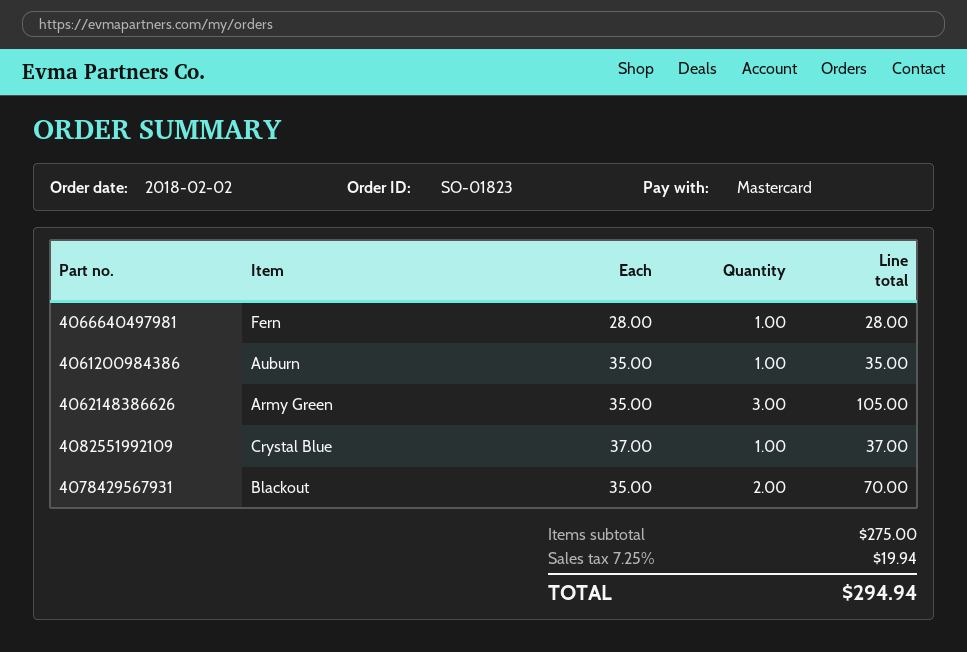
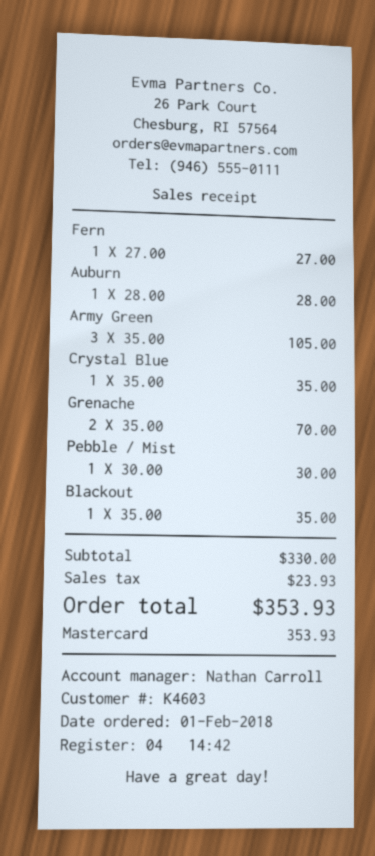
order date: 2018-02-02 -> 2018-02-01
Fern: 1 x 28.00 = 28.00 -> 1 x 27.00 = 27.00
Auburn: 1 x 35.00 = 35.00 -> 1 x 28.00 = 28.00
Crystal Blue: 1 x 37.00 = 37.00 -> 1 x 35.00 = 35.00
Blackout: 2 x 35.00 = 70.00 -> 1 x 35.00 = 35.00
Grenache: none -> 2 x 35.00 = 70.00
Pebble / Mist: none -> 1 x 30.00 = 30.00
subtotal: 275.00 -> 330.00
tax: 19.94 -> 23.93
total: 294.94 -> 353.93

